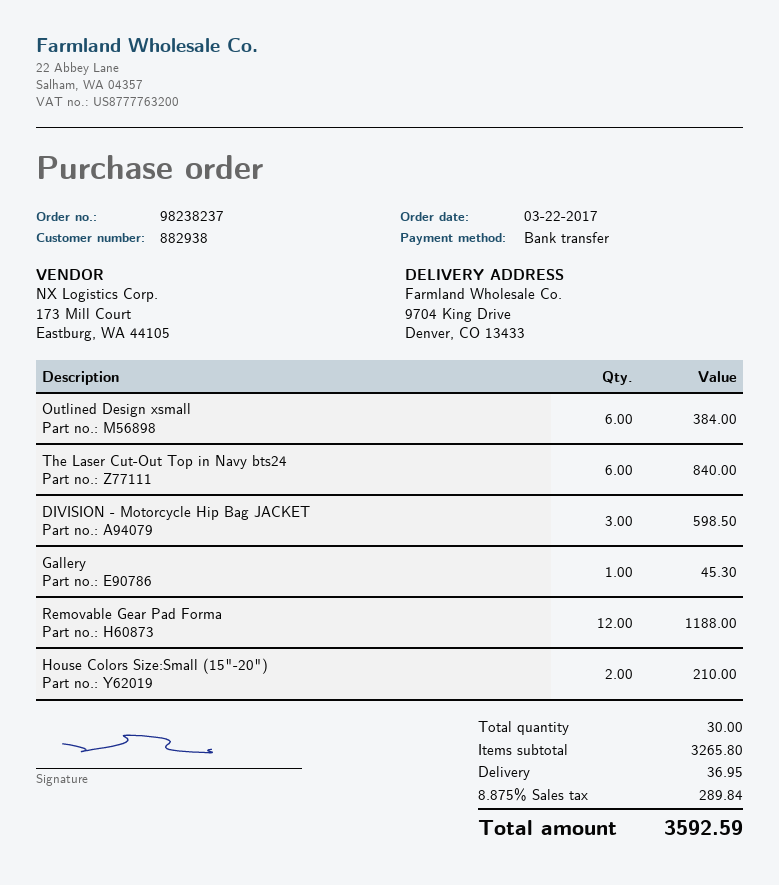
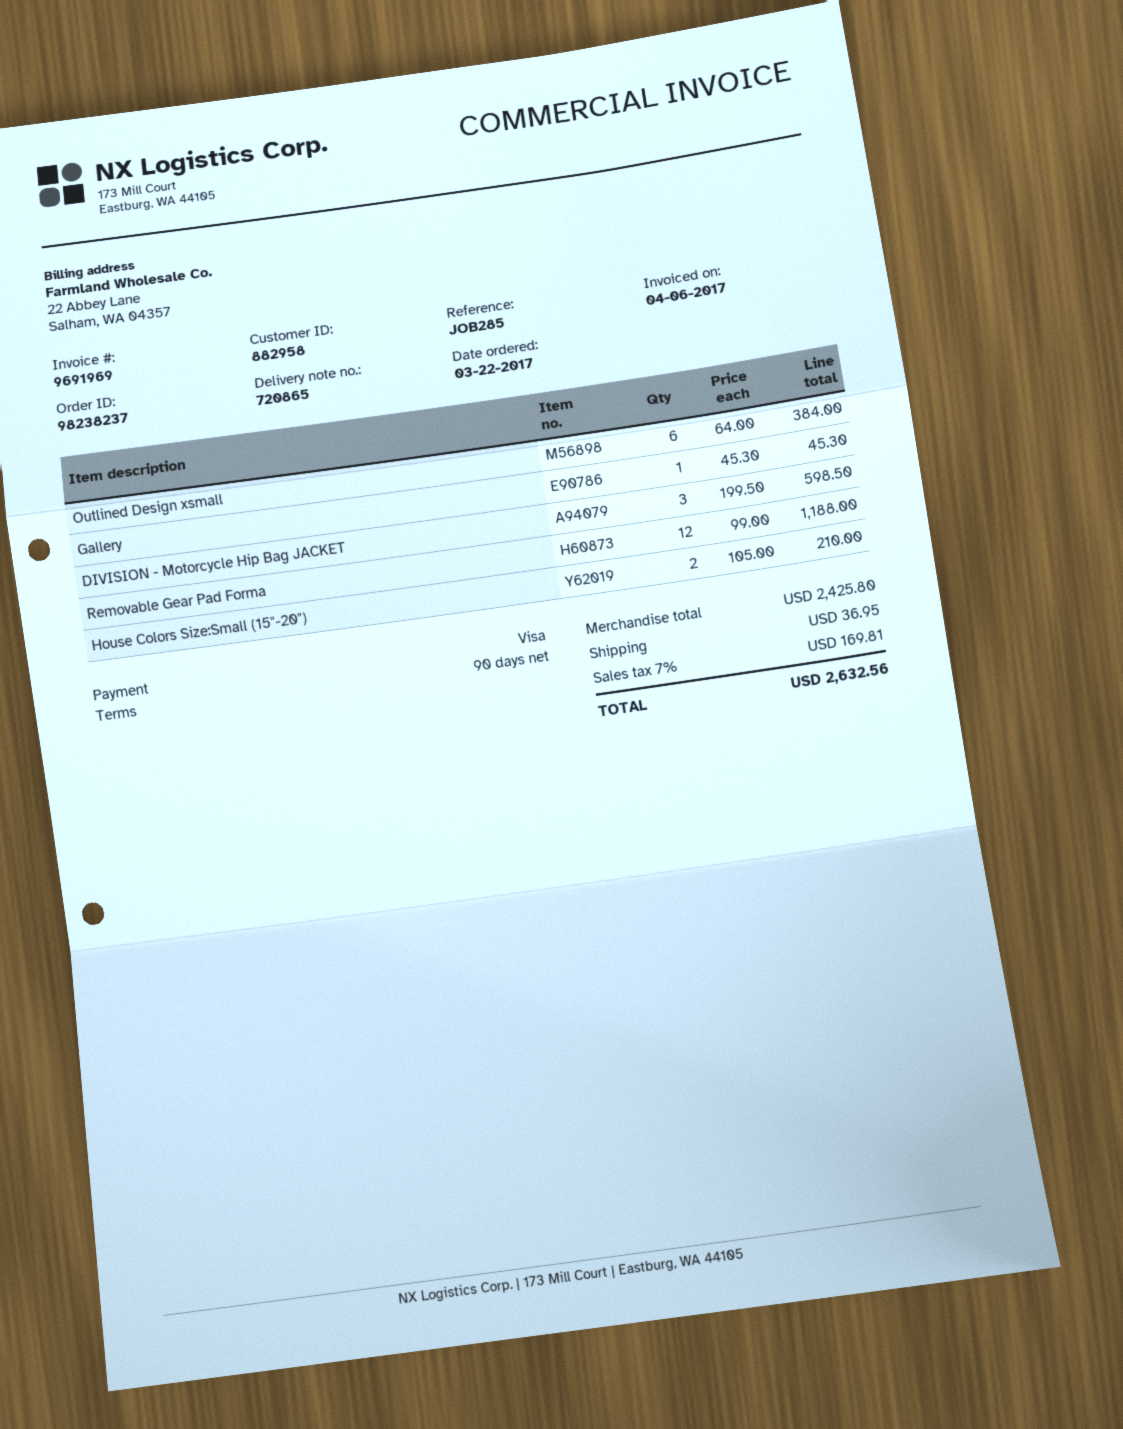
customer number: 882938 -> 882958
payment method: bank transfer -> Visa
The Laser Cut-Out Top in Navy bts24: 6 for 840.00 -> none
subtotal: 3265.80 -> 2425.80
tax: 8.875% = 289.84 -> 7% = 169.81
total: 3592.59 -> 2632.56

